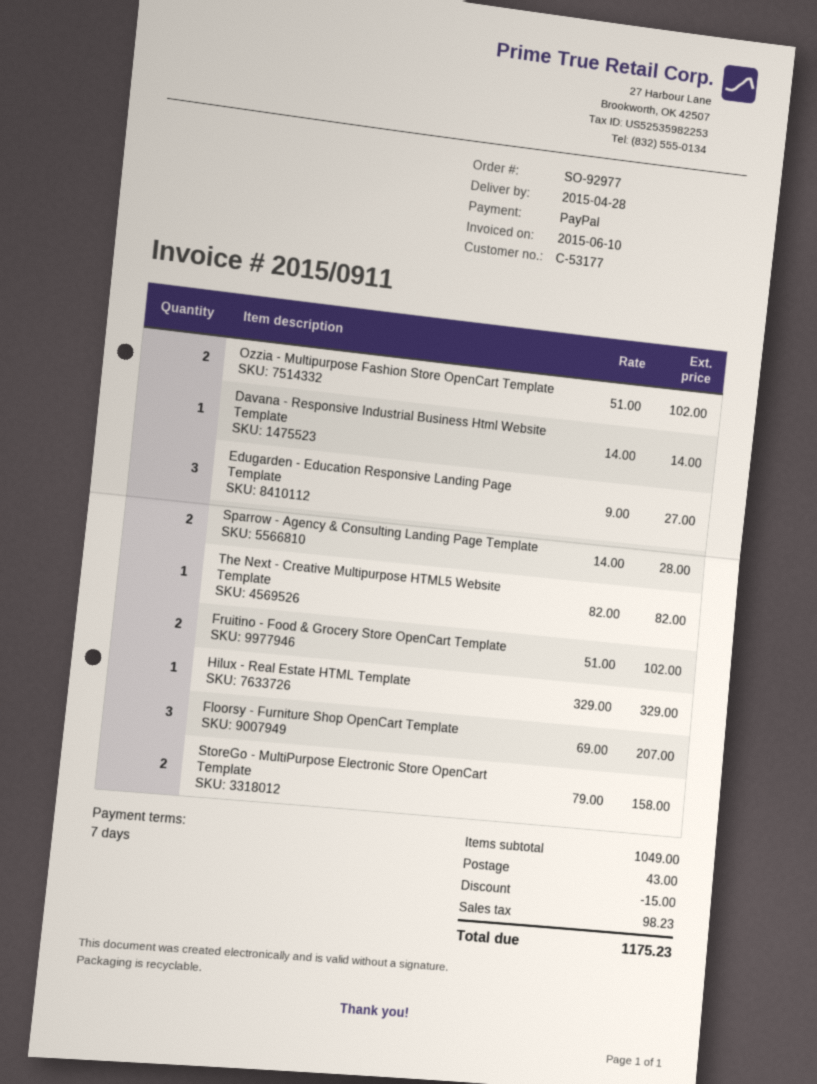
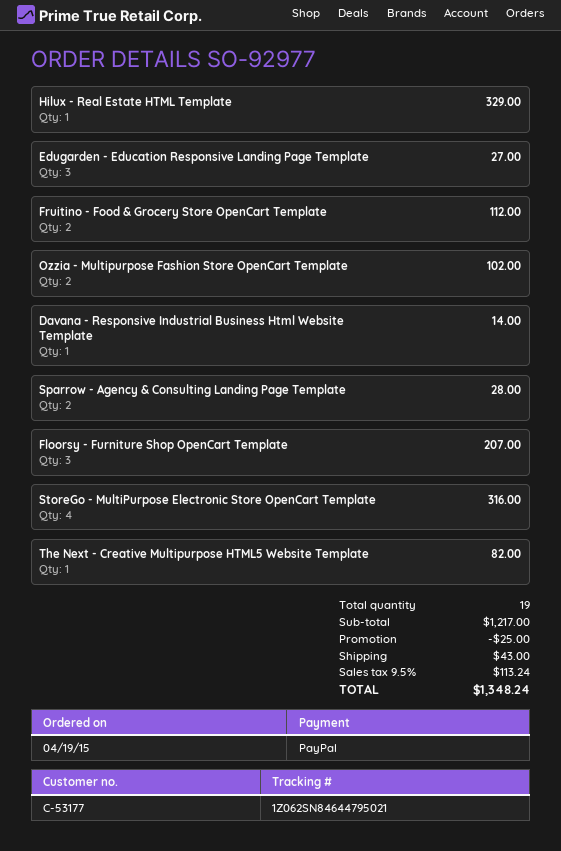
Fruitino - Food & Grocery Store OpenCart Template: 2 for 102.00 -> 2 for 112.00
StoreGo - MultiPurpose Electronic Store OpenCart Template: 2 for 158.00 -> 4 for 316.00
subtotal: 1049.00 -> 1217.00
discount: 15.00 -> 25.00
tax: 98.23 -> 113.24
total: 1175.23 -> 1348.24

